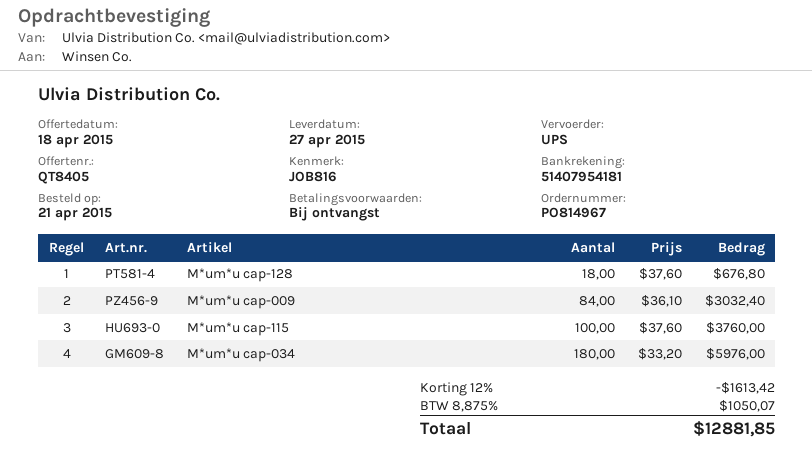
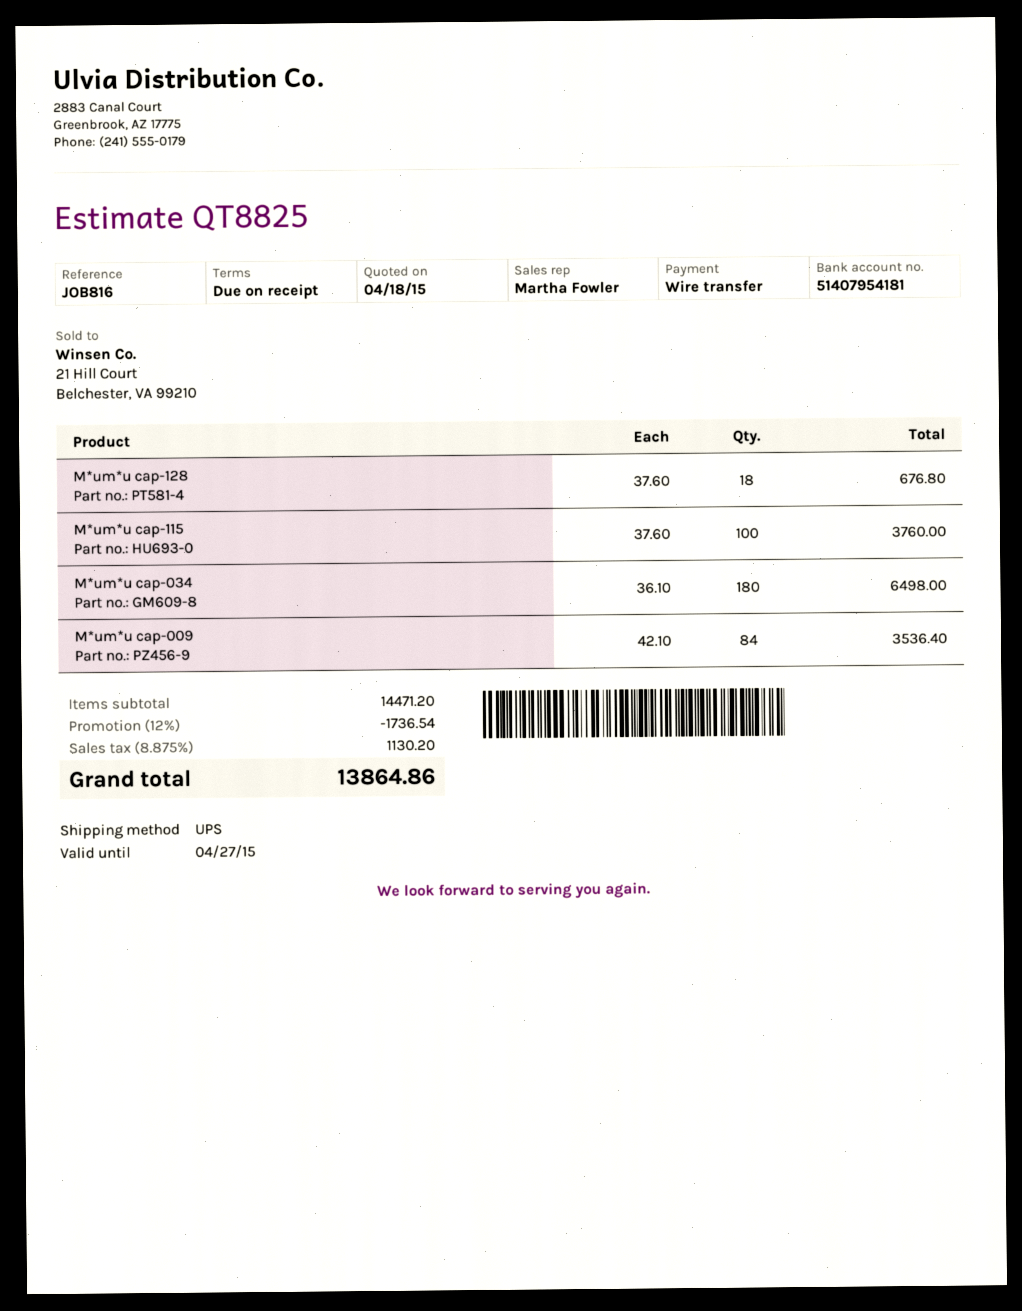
quote number: QT8405 -> QT8825
M*um*u cap-009: 84 x 36.10 = 3032.40 -> 84 x 42.10 = 3536.40
M*um*u cap-034: 180 x 33.20 = 5976.00 -> 180 x 36.10 = 6498.00
discount: 12% = 1613.42 -> 12% = 1736.54
tax: 8.875% = 1050.07 -> 8.875% = 1130.20
total: 12881.85 -> 13864.86

